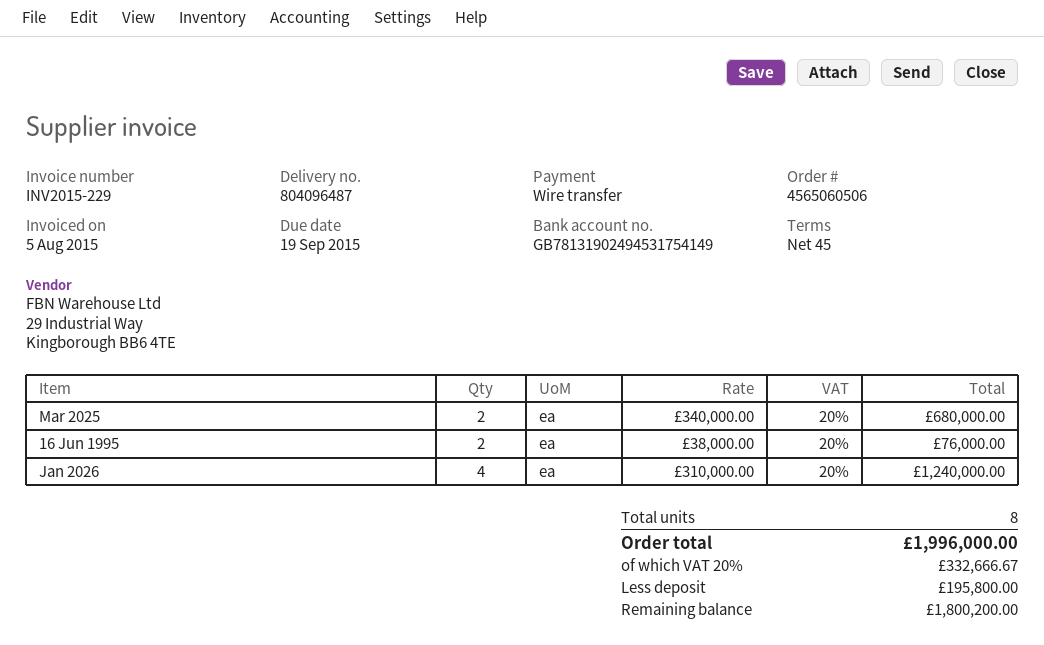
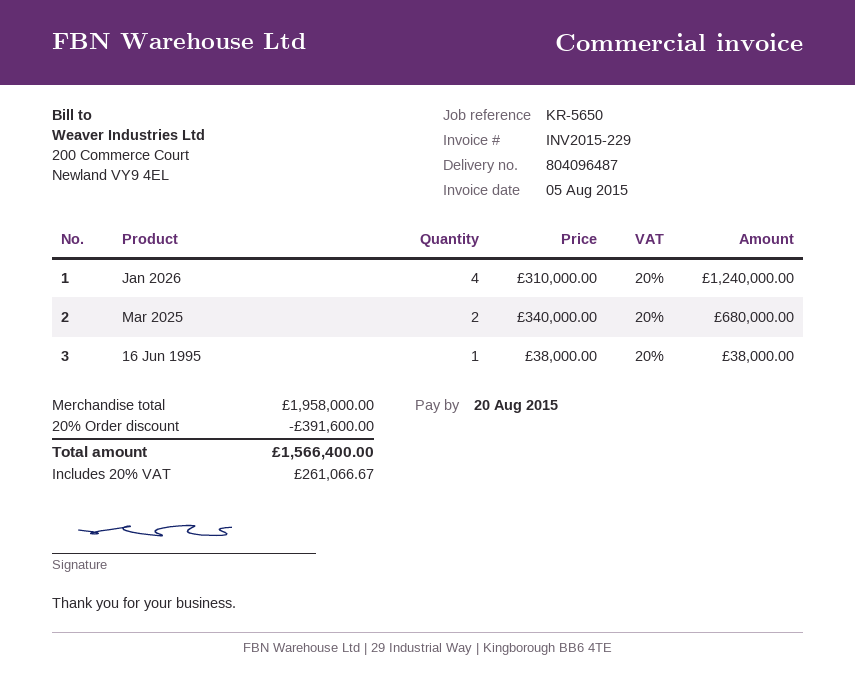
due date: 2015-09-19 -> 2015-08-20
16 Jun 1995: 2 x 38000.00 = 76000.00 -> 1 x 38000.00 = 38000.00
discount: none -> 20% = 391600.00
tax: 20% = 332666.67 -> 20% = 261066.67
total: 1996000.00 -> 1566400.00

